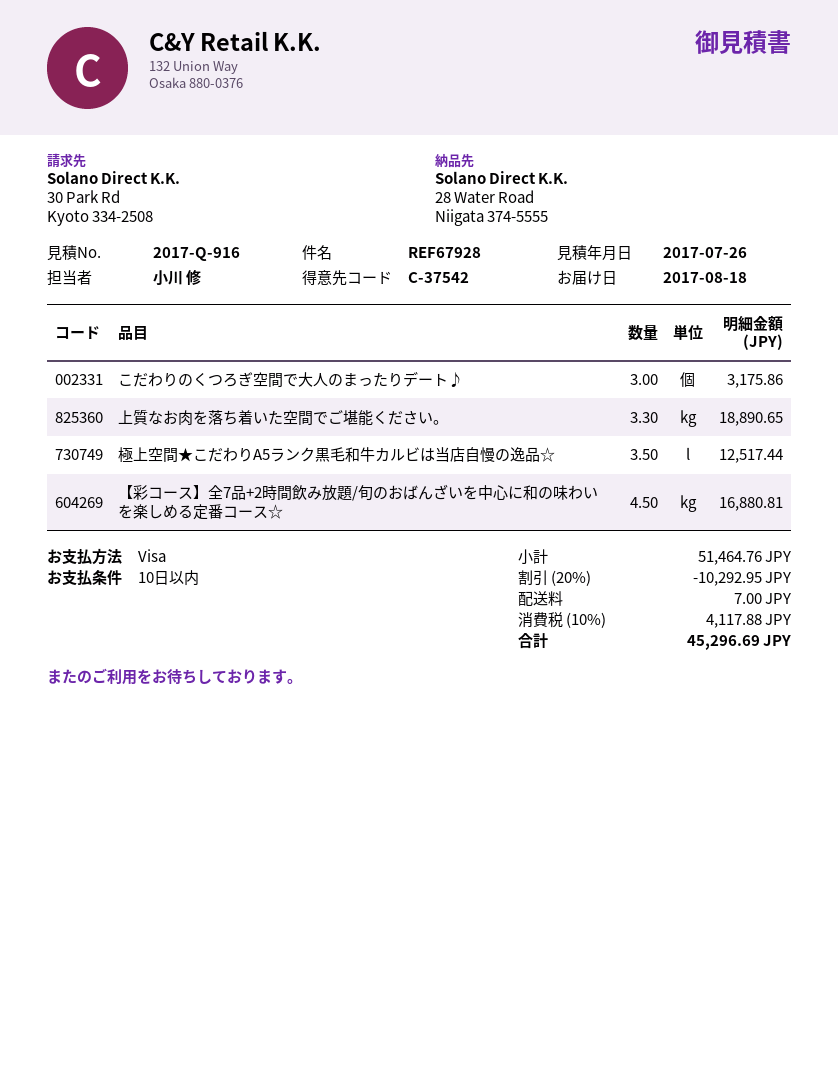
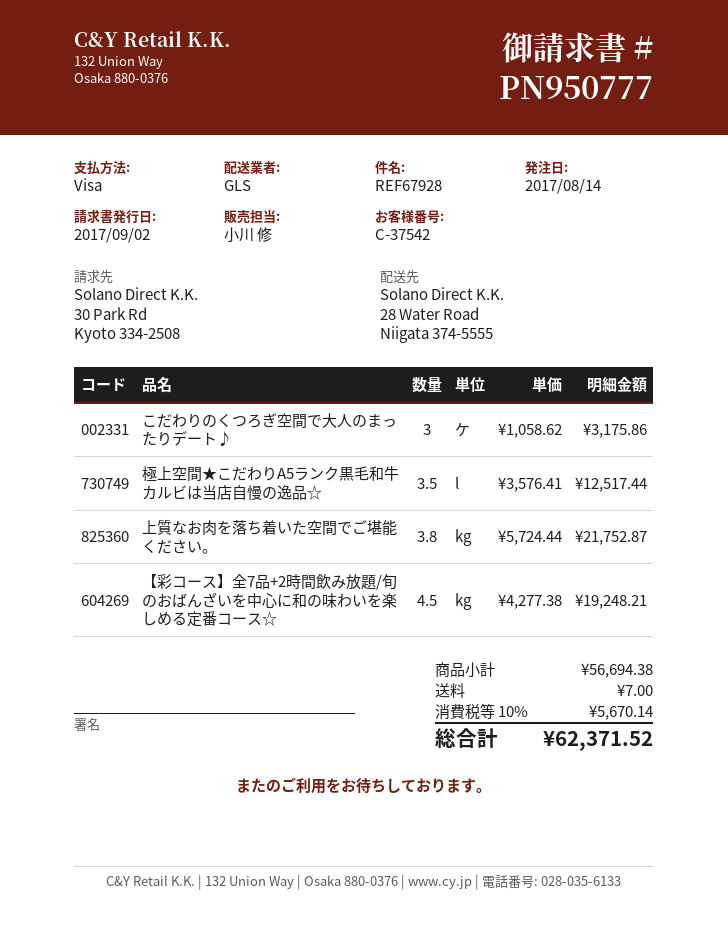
上質なお肉を落ち着いた空間でご堪能ください。: 3.3 for 18890.65 -> 3.8 for 21752.87
【彩コース】全7品+2時間飲み放題/旬のおばんざいを中心に和の味わいを楽しめる定番コース☆: 4.5 for 16880.81 -> 4.5 for 19248.21
subtotal: 51464.76 -> 56694.38
discount: 20% = 10292.95 -> none
tax: 10% = 4117.88 -> 10% = 5670.14
total: 45296.69 -> 62371.52

